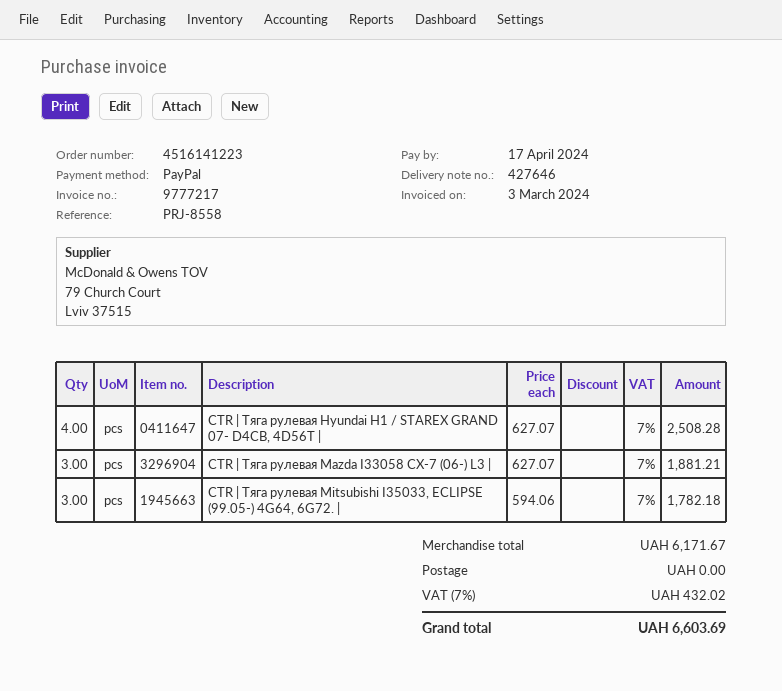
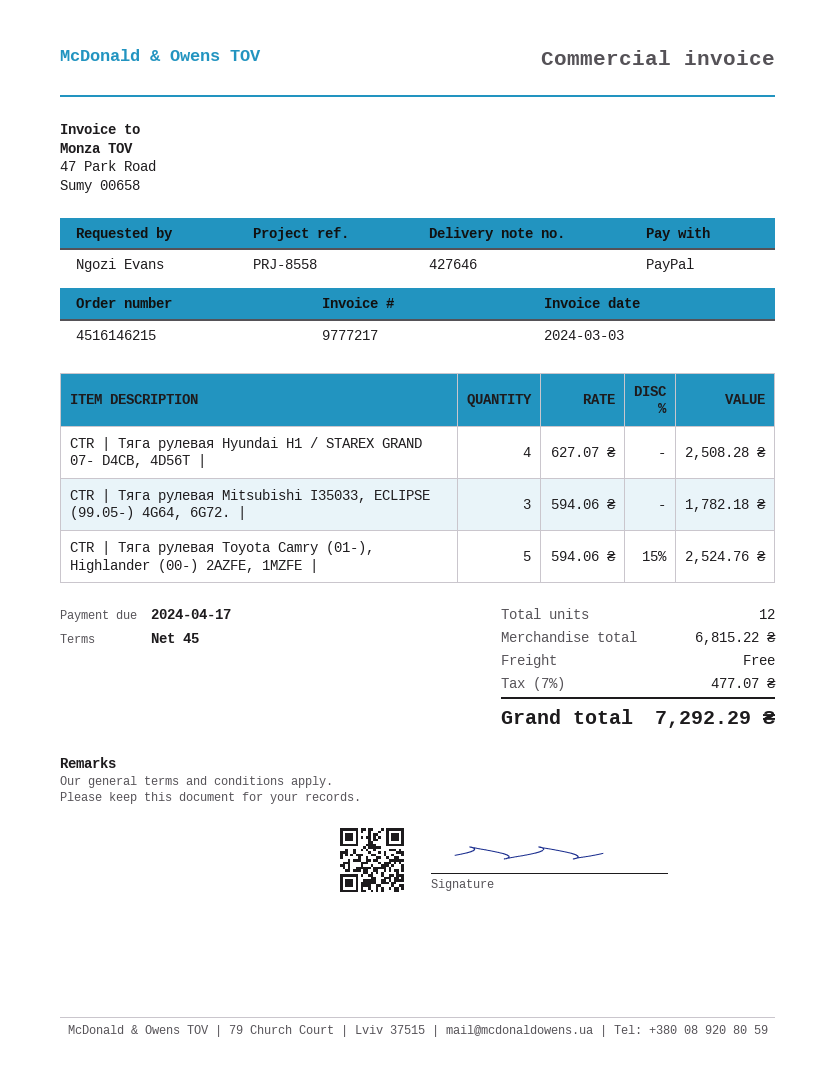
order number: 4516141223 -> 4516146215
CTR | Тяга рулевая Mazda I33058 CX-7 (06-) L3 |: 3 x 627.07 = 1881.21 -> none
CTR | Тяга рулевая Toyota Camry (01-), Highlander (00-) 2AZFE, 1MZFE |: none -> 5 x 594.06 - 15% = 2524.76
subtotal: 6171.67 -> 6815.22
tax: 7% = 432.02 -> 7% = 477.07
total: 6603.69 -> 7292.29

